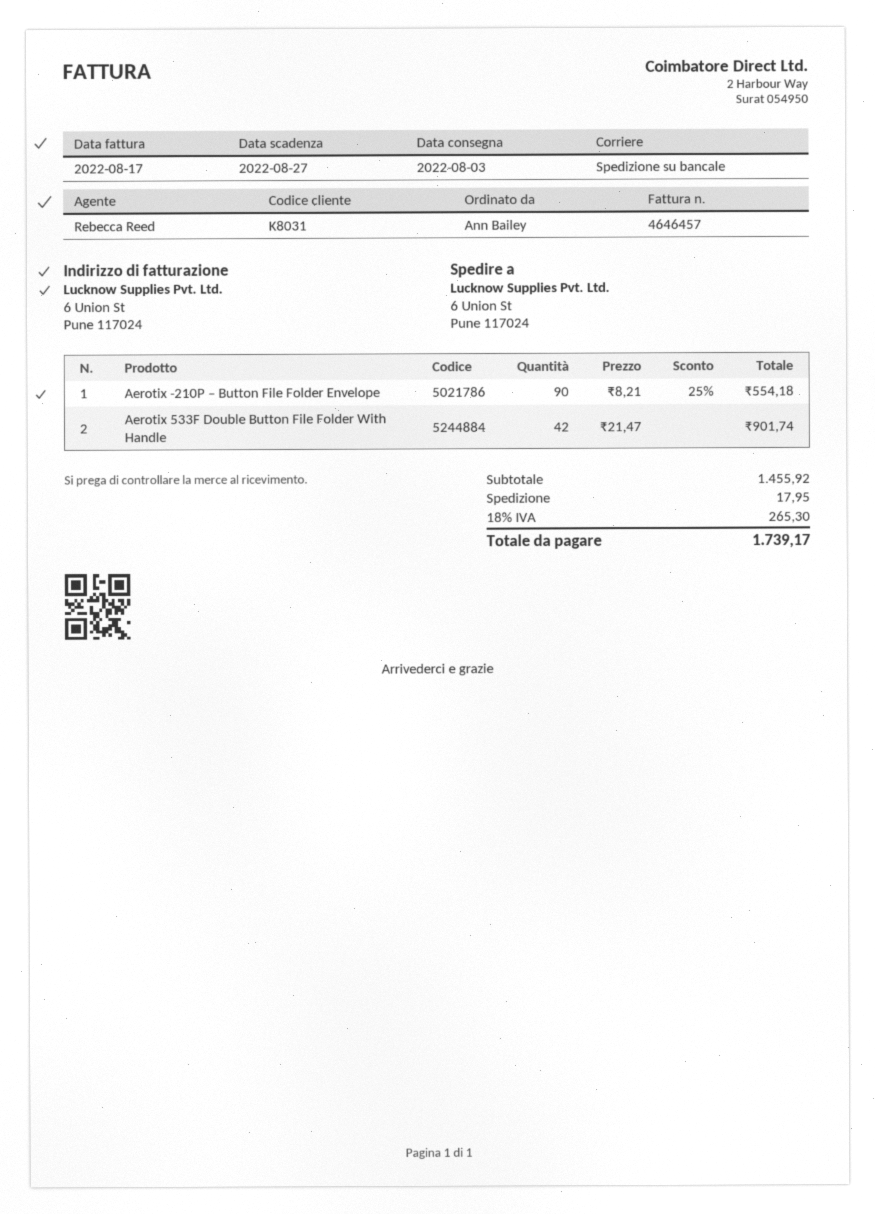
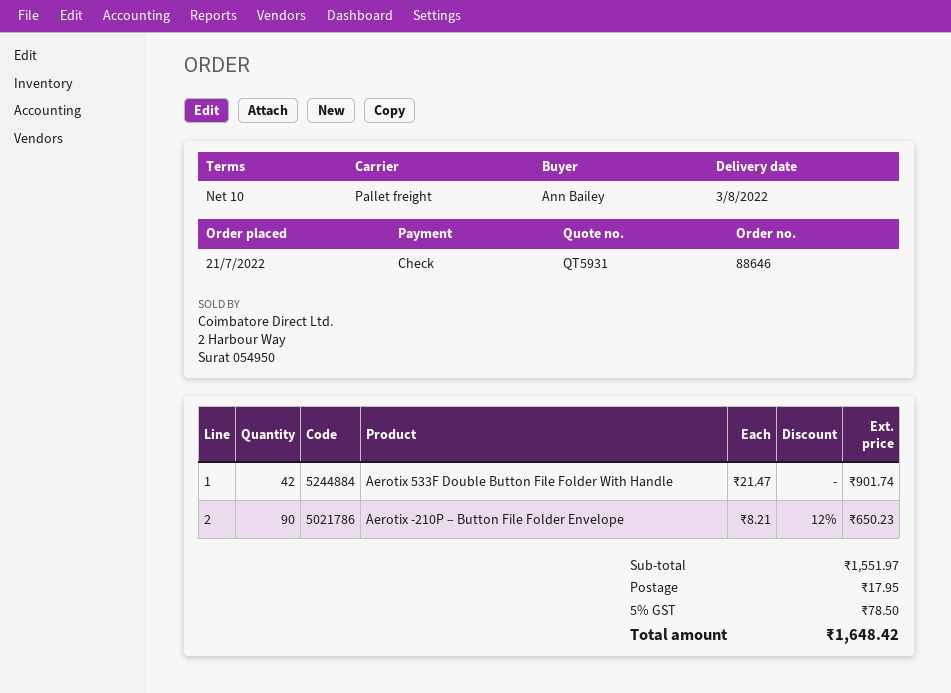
Aerotix -210P – Button File Folder Envelope: 90 x 8.21 - 25% = 554.18 -> 90 x 8.21 - 12% = 650.23
subtotal: 1455.92 -> 1551.97
tax: 18% = 265.30 -> 5% = 78.50
total: 1739.17 -> 1648.42

